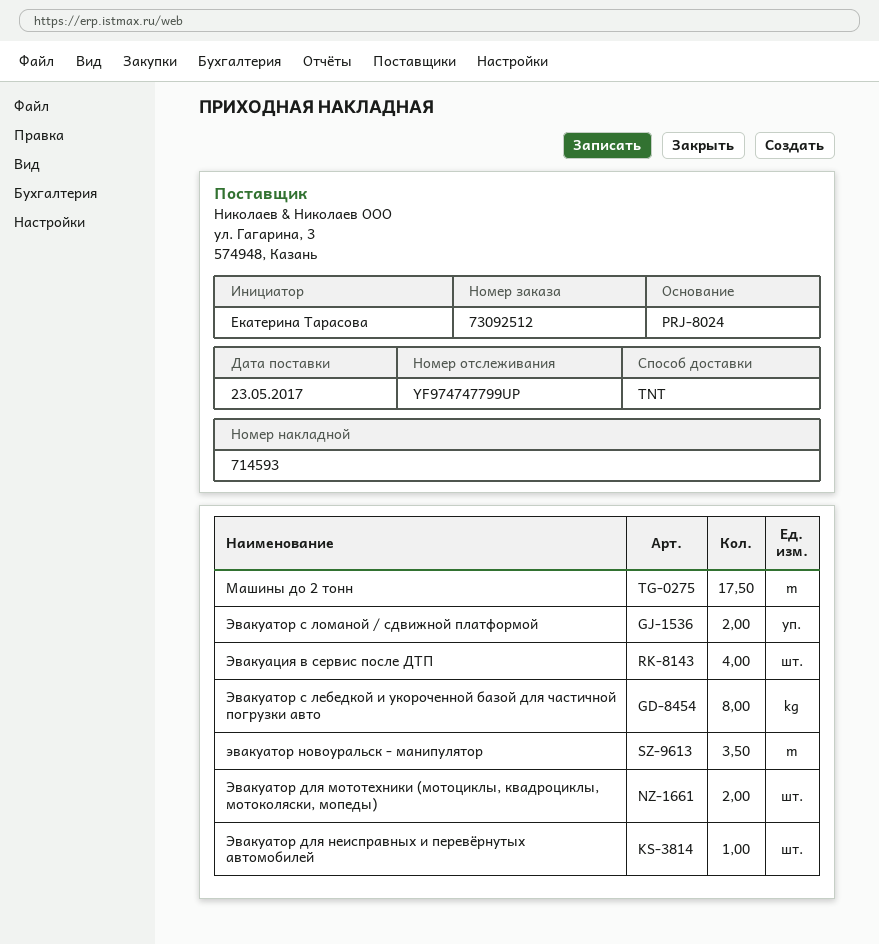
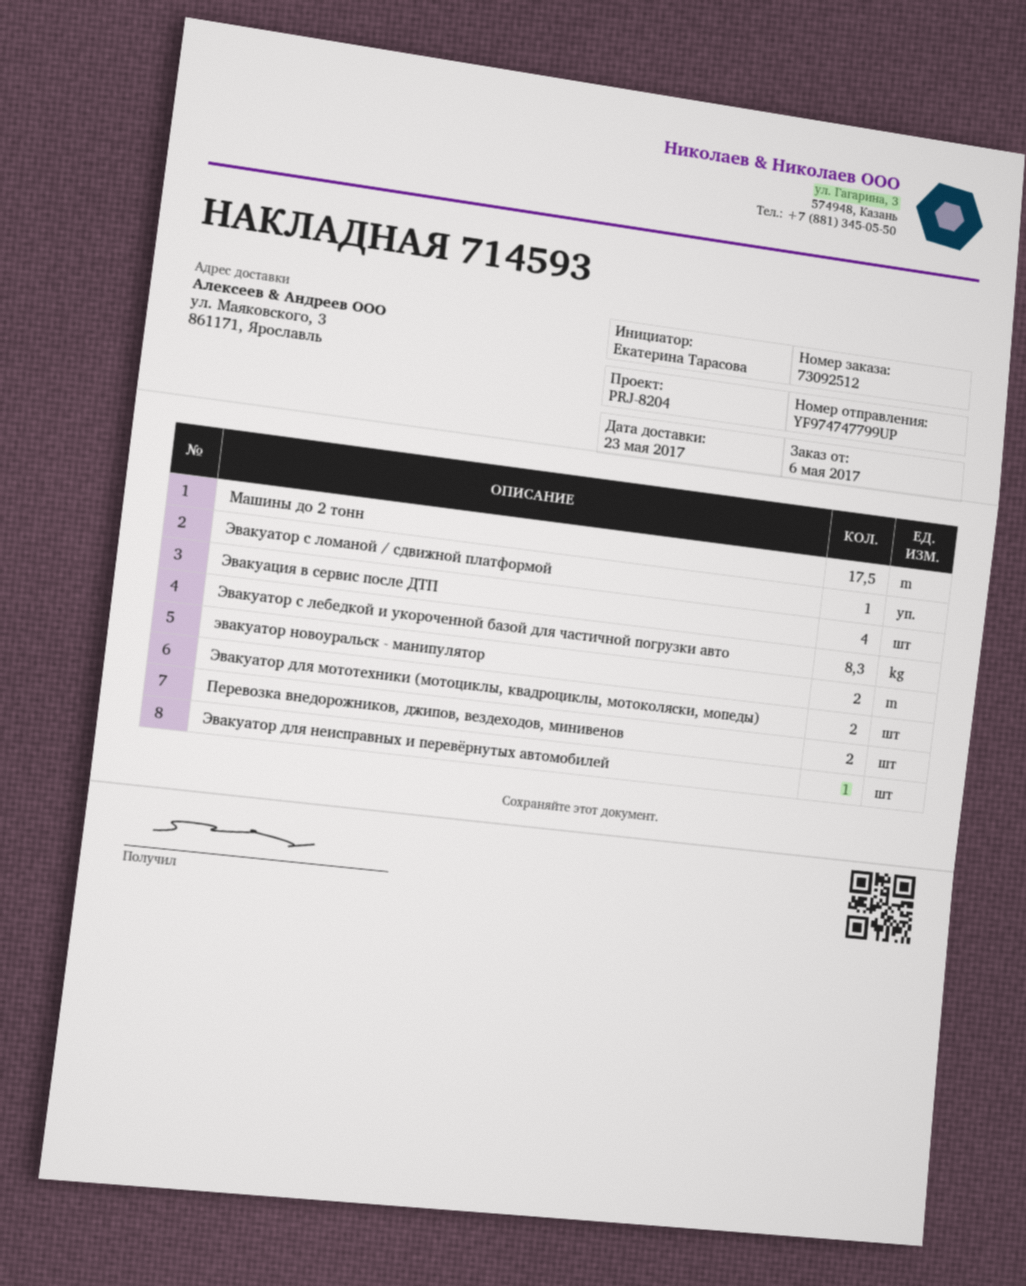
reference: PRJ-8024 -> PRJ-8204
Эвакуатор c ломаной / сдвижной платформой: 2 -> 1
Эвакуатор с лебедкой и укороченной базой для частичной погрузки авто: 8 -> 8.3
эвакуатор новоуральск - манипулятор: 3.5 -> 2
Перевозка внедорожников, джипов, вездеходов, минивенов: none -> 2

